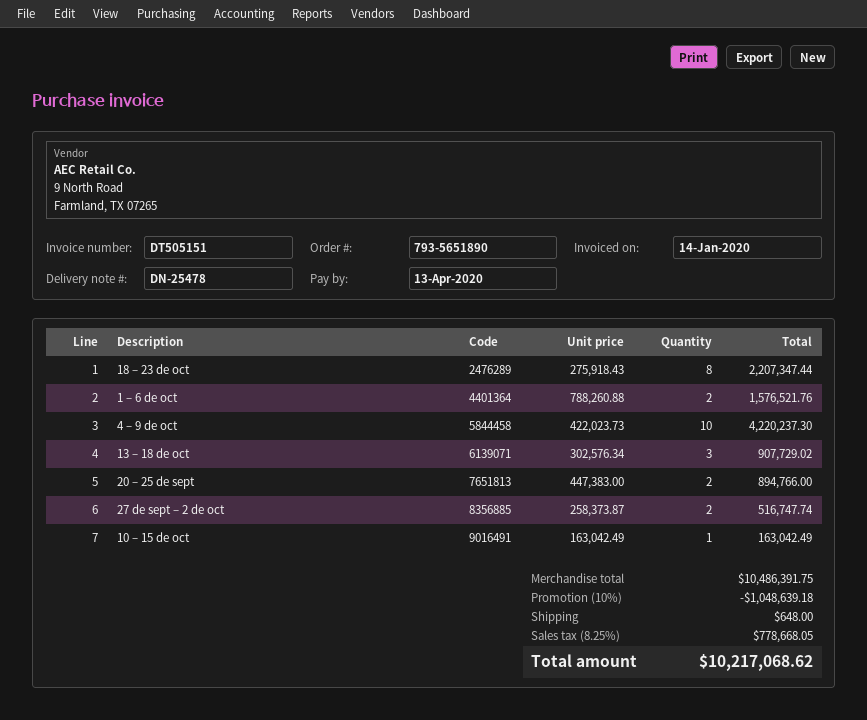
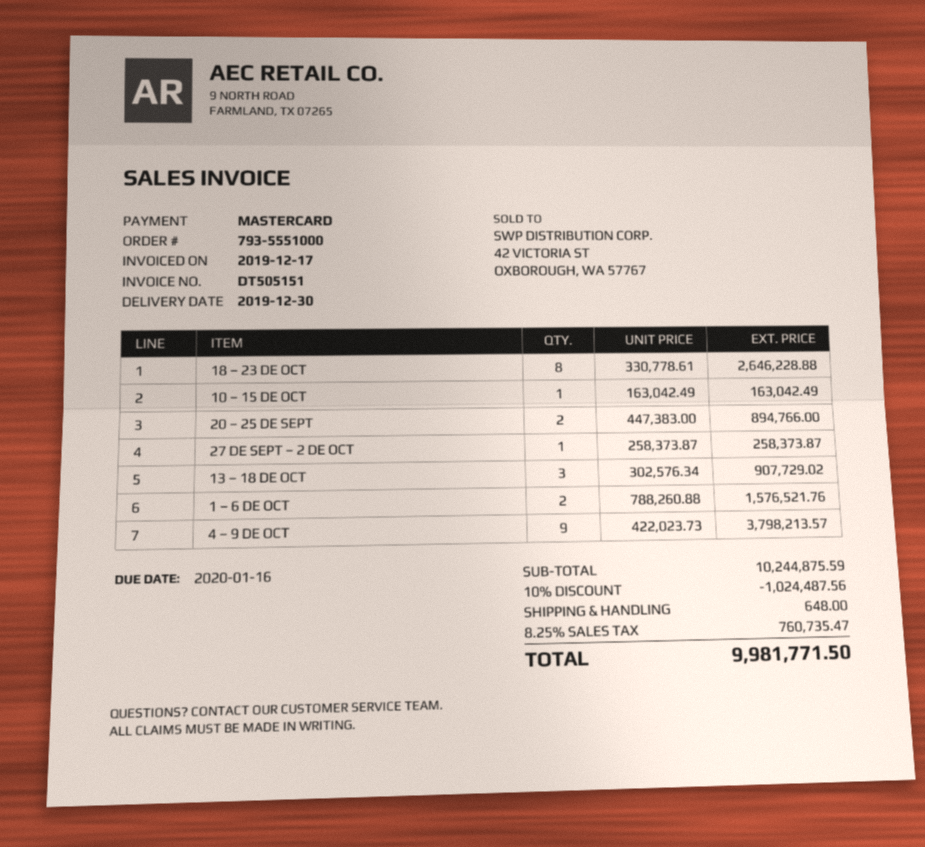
order number: 793-5651890 -> 793-5551000
invoice date: 2020-01-14 -> 2019-12-17
due date: 2020-04-13 -> 2020-01-16
18 – 23 de oct: 8 x 275918.43 = 2207347.44 -> 8 x 330778.61 = 2646228.88
4 – 9 de oct: 10 x 422023.73 = 4220237.30 -> 9 x 422023.73 = 3798213.57
27 de sept – 2 de oct: 2 x 258373.87 = 516747.74 -> 1 x 258373.87 = 258373.87
subtotal: 10486391.75 -> 10244875.59
discount: 10% = 1048639.18 -> 10% = 1024487.56
tax: 8.25% = 778668.05 -> 8.25% = 760735.47
total: 10217068.62 -> 9981771.50

